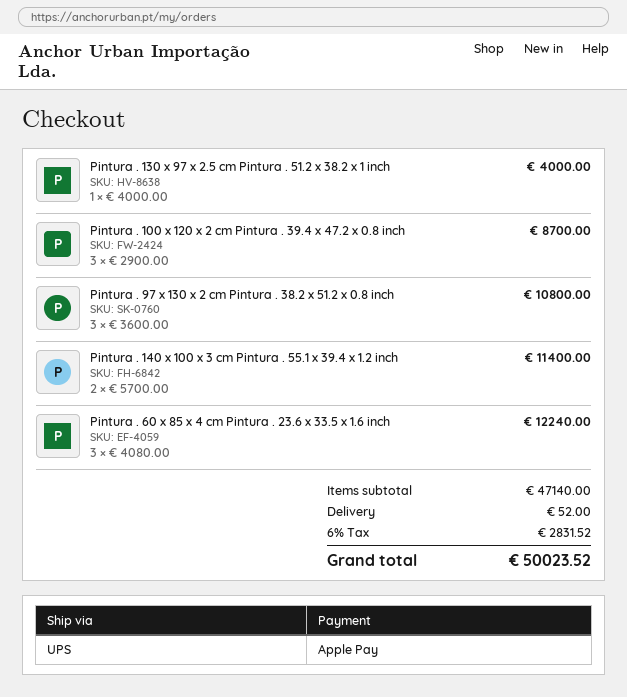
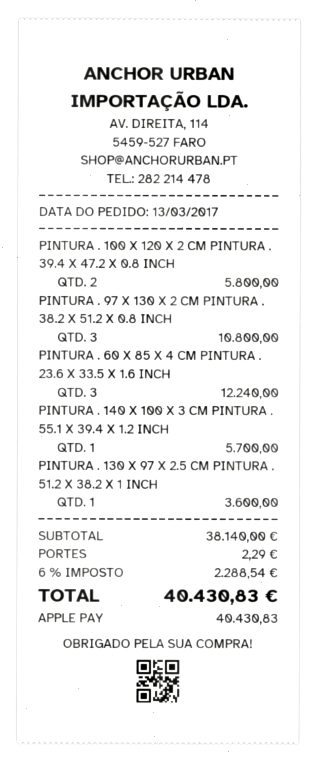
Pintura . 130 x 97 x 2.5 cm Pintura . 51.2 x 38.2 x 1 inch: 1 for 4000.00 -> 1 for 3600.00
Pintura . 100 x 120 x 2 cm Pintura . 39.4 x 47.2 x 0.8 inch: 3 for 8700.00 -> 2 for 5800.00
Pintura . 140 x 100 x 3 cm Pintura . 55.1 x 39.4 x 1.2 inch: 2 for 11400.00 -> 1 for 5700.00
subtotal: 47140.00 -> 38140.00
shipping: 52.00 -> 2.29
tax: 6% = 2831.52 -> 6% = 2288.54
total: 50023.52 -> 40430.83

